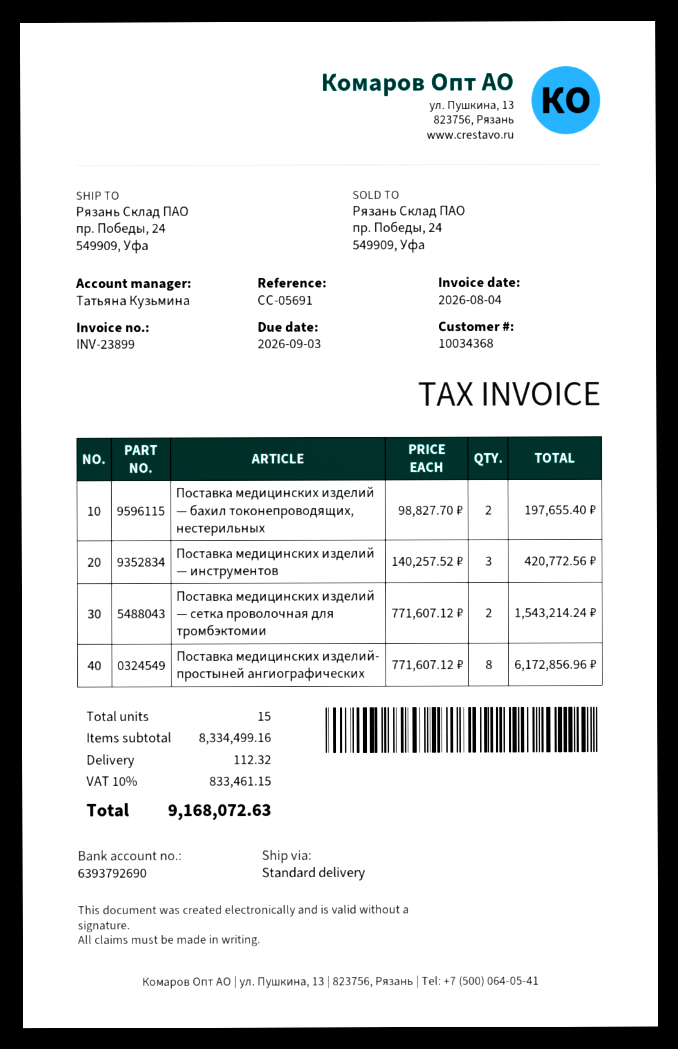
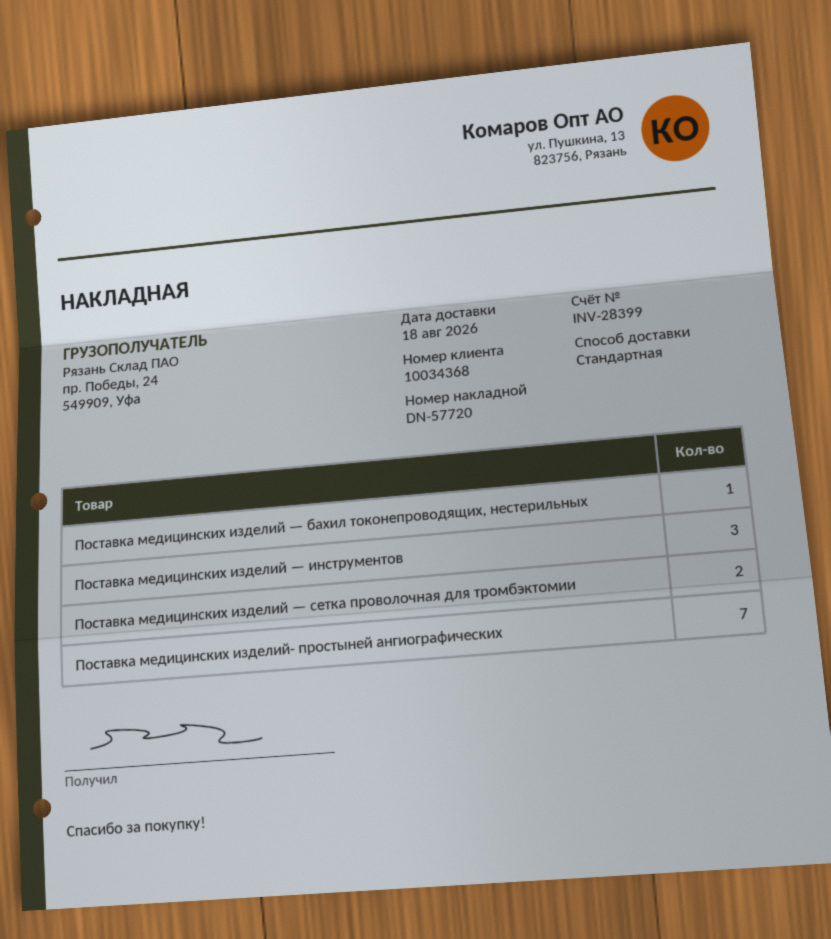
invoice number: INV-23899 -> INV-28399
Поставка медицинских изделий — бахил токонепроводящих, нестерильных: 2 -> 1
Поставка медицинских изделий- простыней ангиографических: 8 -> 7

